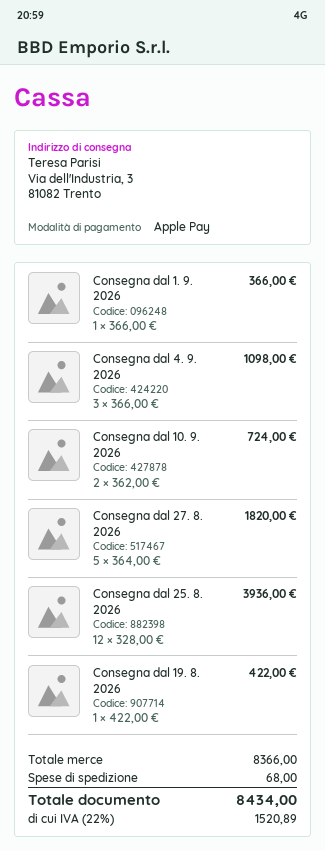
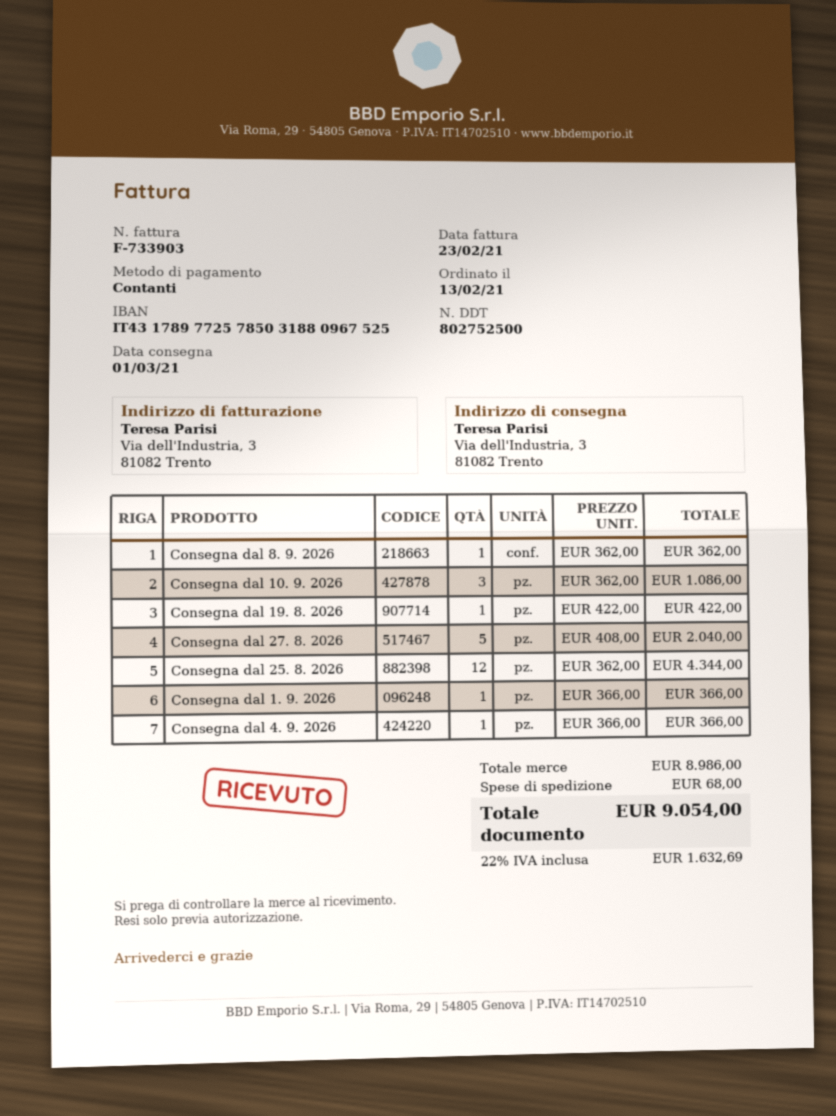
payment method: Apple Pay -> cash
Consegna dal 4. 9. 2026: 3 x 366.00 = 1098.00 -> 1 x 366.00 = 366.00
Consegna dal 10. 9. 2026: 2 x 362.00 = 724.00 -> 3 x 362.00 = 1086.00
Consegna dal 27. 8. 2026: 5 x 364.00 = 1820.00 -> 5 x 408.00 = 2040.00
Consegna dal 25. 8. 2026: 12 x 328.00 = 3936.00 -> 12 x 362.00 = 4344.00
Consegna dal 8. 9. 2026: none -> 1 x 362.00 = 362.00
subtotal: 8366.00 -> 8986.00
tax: 22% = 1520.89 -> 22% = 1632.69
total: 8434.00 -> 9054.00

